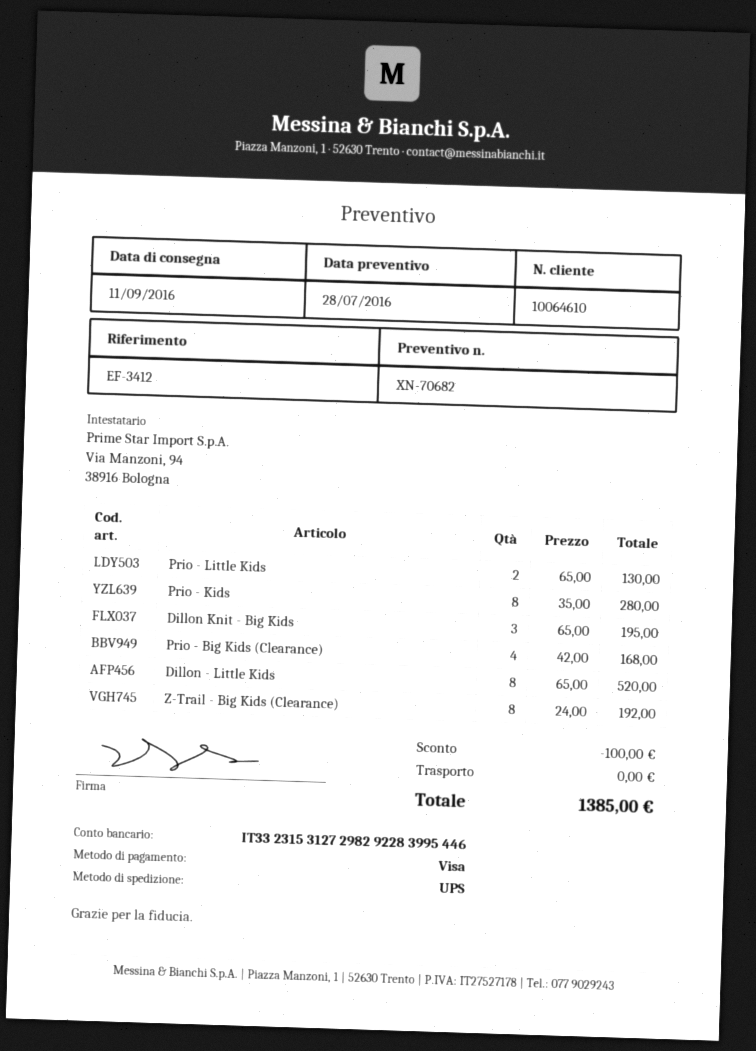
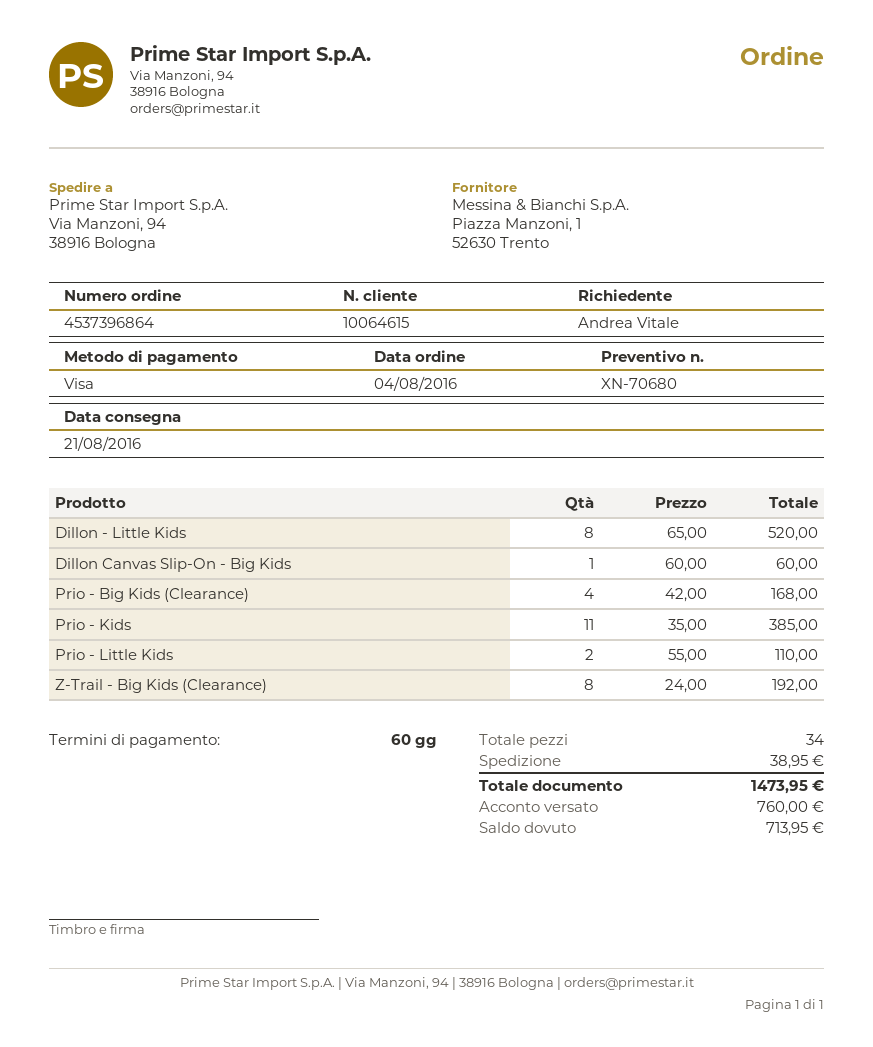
quote number: XN-70682 -> XN-70680
delivery date: 2016-09-11 -> 2016-08-21
customer number: 10064610 -> 10064615
Prio - Little Kids: 2 x 65.00 = 130.00 -> 2 x 55.00 = 110.00
Prio - Kids: 8 x 35.00 = 280.00 -> 11 x 35.00 = 385.00
Dillon Knit - Big Kids: 3 x 65.00 = 195.00 -> none
Dillon Canvas Slip-On - Big Kids: none -> 1 x 60.00 = 60.00
discount: 100.00 -> none
shipping: 0.00 -> 38.95
total: 1385.00 -> 1473.95

